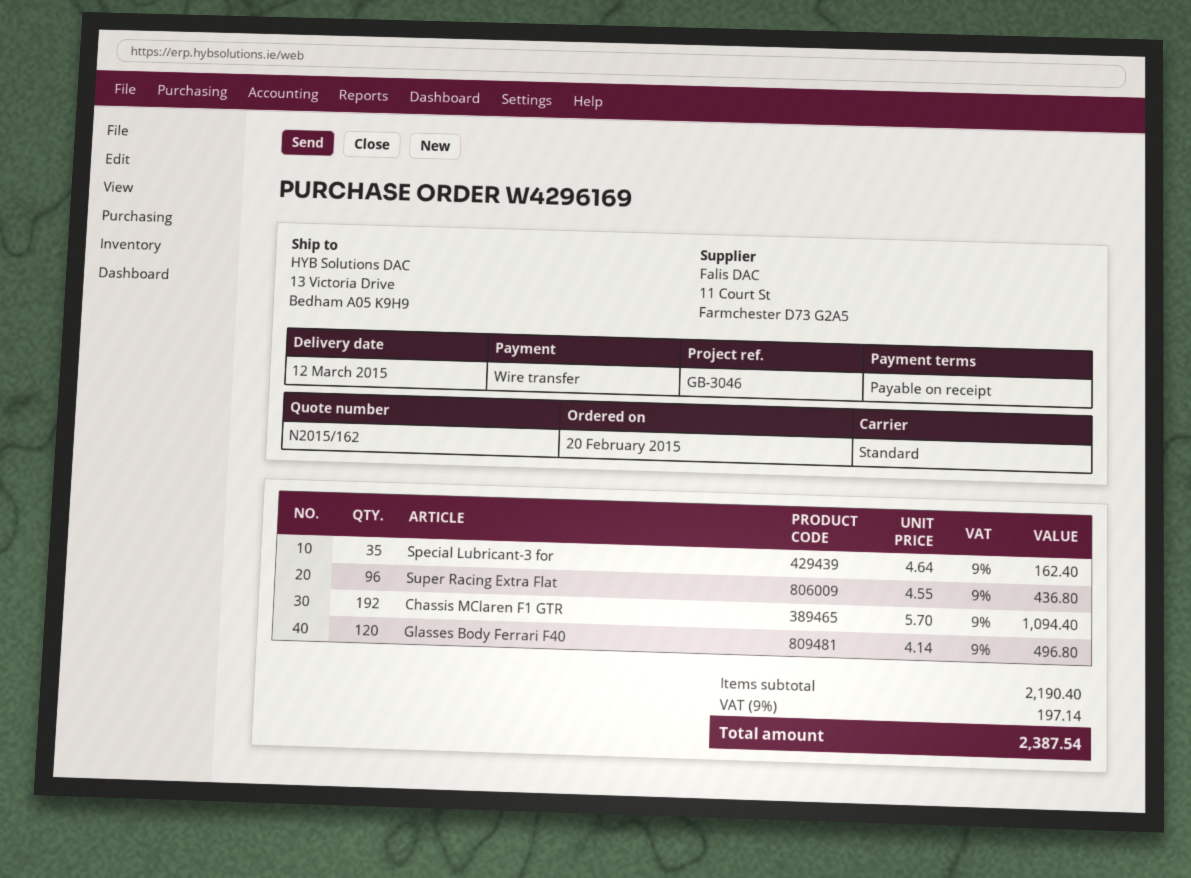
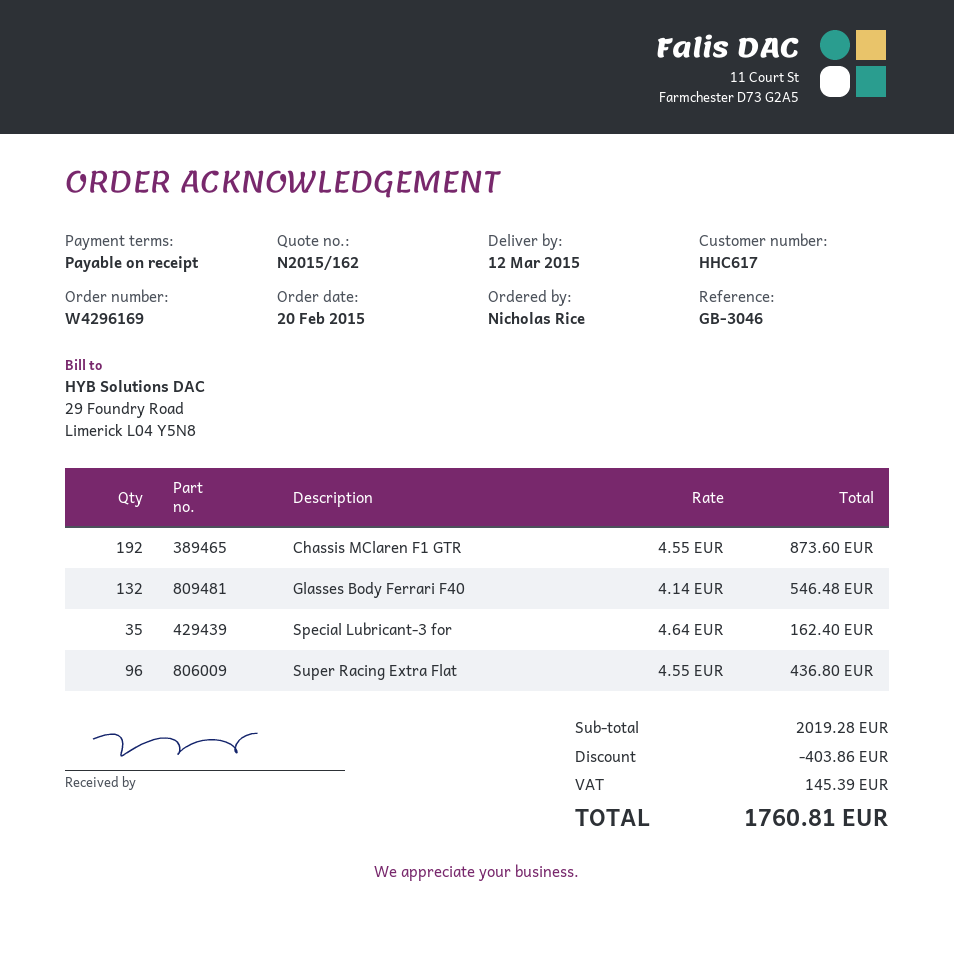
Chassis MClaren F1 GTR: 192 x 5.70 = 1094.40 -> 192 x 4.55 = 873.60
Glasses Body Ferrari F40: 120 x 4.14 = 496.80 -> 132 x 4.14 = 546.48
subtotal: 2190.40 -> 2019.28
discount: none -> 403.86
tax: 197.14 -> 145.39
total: 2387.54 -> 1760.81

